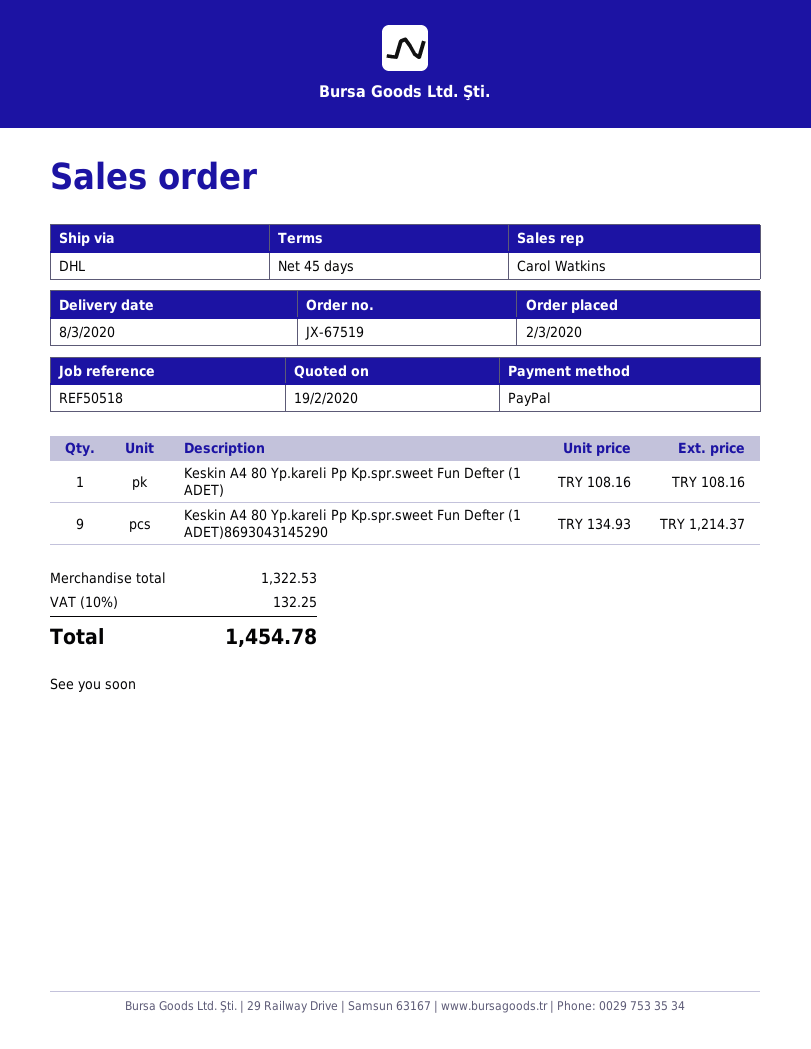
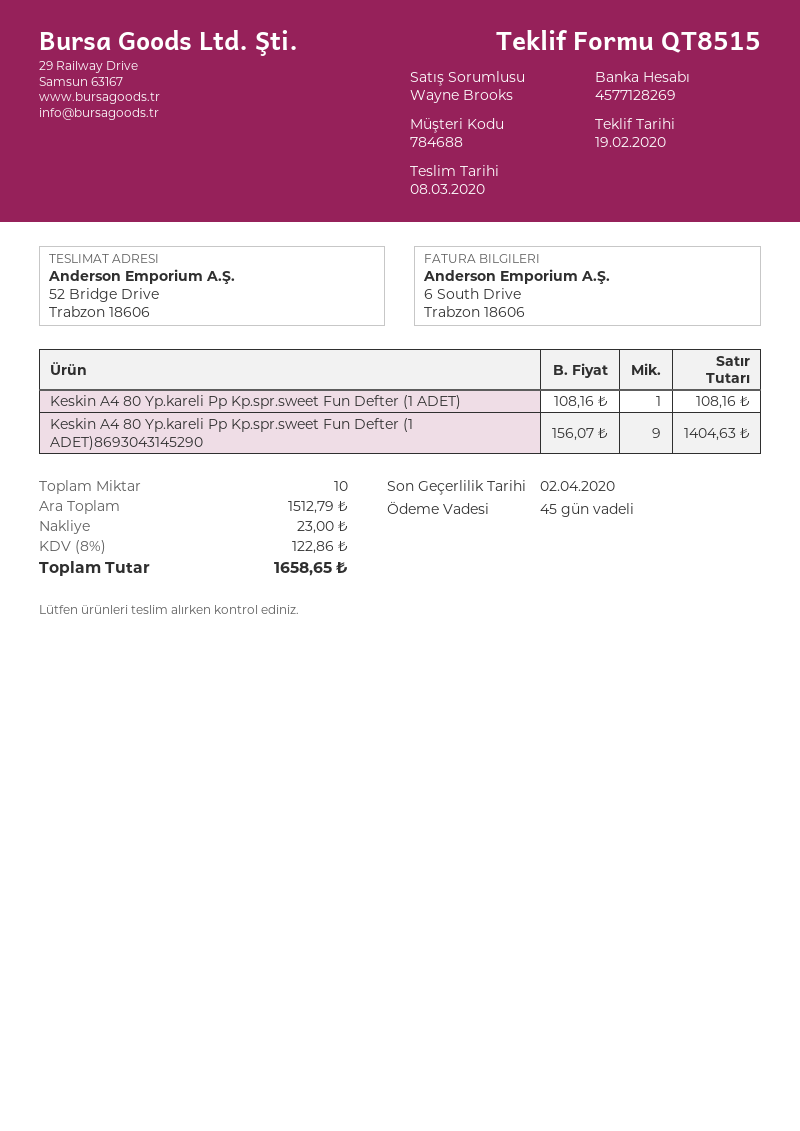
sales rep: Carol Watkins -> Wayne Brooks
Keskin A4 80 Yp.kareli Pp Kp.spr.sweet Fun Defter (1 ADET)8693043145290: 9 x 134.93 = 1214.37 -> 9 x 156.07 = 1404.63
subtotal: 1322.53 -> 1512.79
shipping: none -> 23.00
tax: 10% = 132.25 -> 8% = 122.86
total: 1454.78 -> 1658.65

